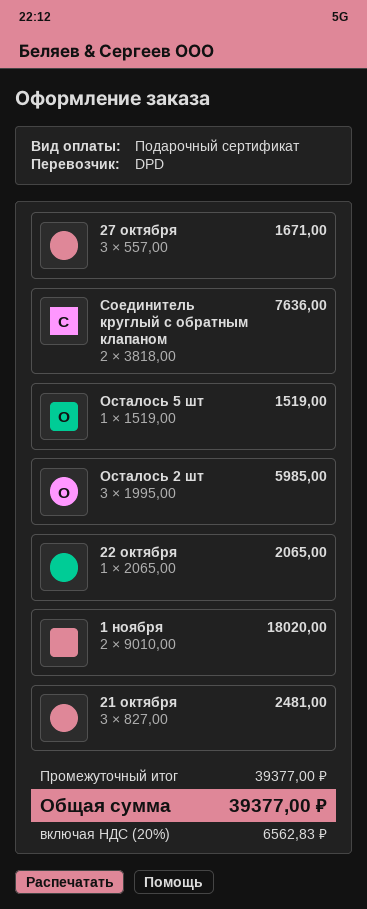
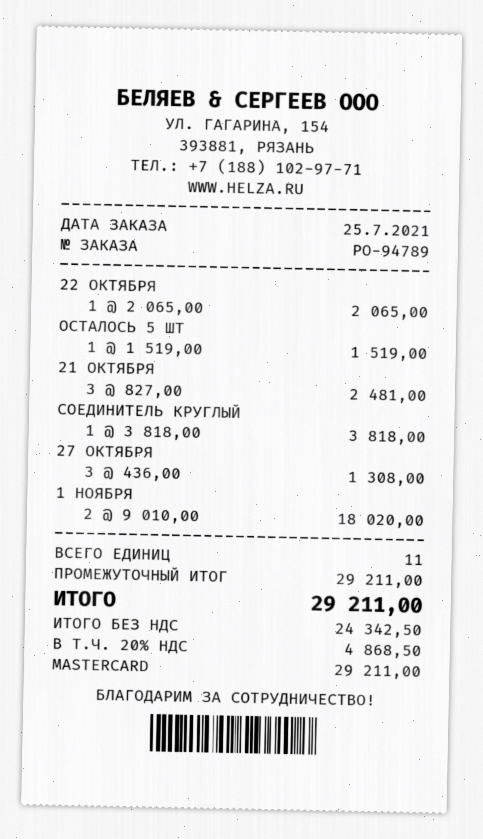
payment method: gift card -> Mastercard
27 октября: 3 x 557.00 = 1671.00 -> 3 x 436.00 = 1308.00
Соединитель круглый с обратным клапаном: 2 x 3818.00 = 7636.00 -> 1 x 3818.00 = 3818.00
Осталось 2 шт: 3 x 1995.00 = 5985.00 -> none
subtotal: 39377.00 -> 29211.00
tax: 20% = 6562.83 -> 20% = 4868.50
total: 39377.00 -> 29211.00

